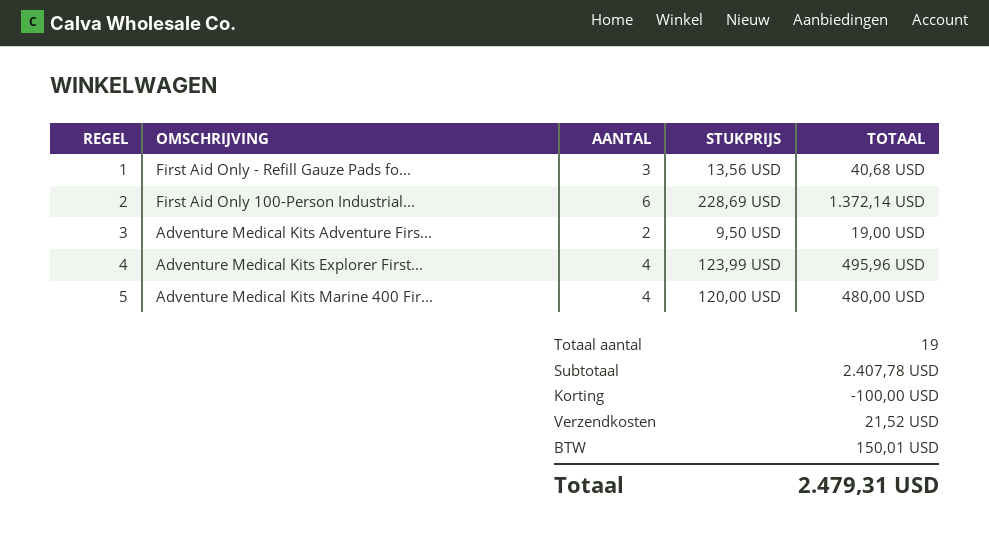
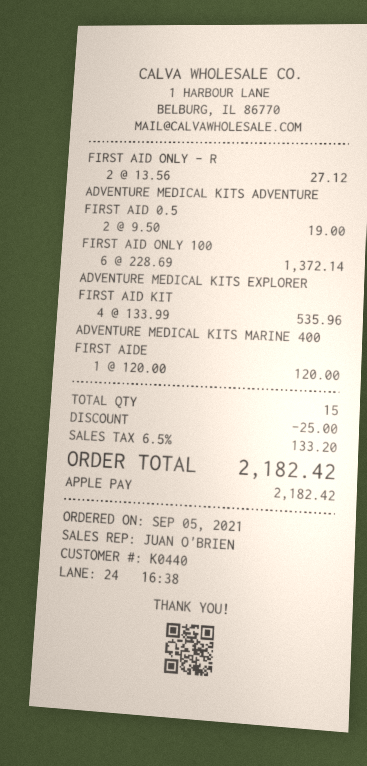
First Aid Only - Refill Gauze Pads fo...: 3 x 13.56 = 40.68 -> 2 x 13.56 = 27.12
Adventure Medical Kits Explorer First...: 4 x 123.99 = 495.96 -> 4 x 133.99 = 535.96
Adventure Medical Kits Marine 400 Fir...: 4 x 120.00 = 480.00 -> 1 x 120.00 = 120.00
total quantity: 19 -> 15
discount: 100.00 -> 25.00
shipping: 21.52 -> none
tax: 150.01 -> 133.20
total: 2479.31 -> 2182.42

